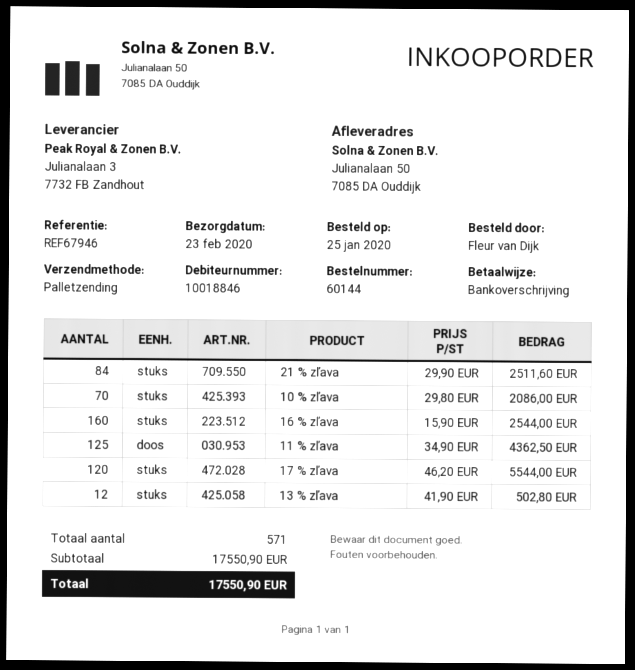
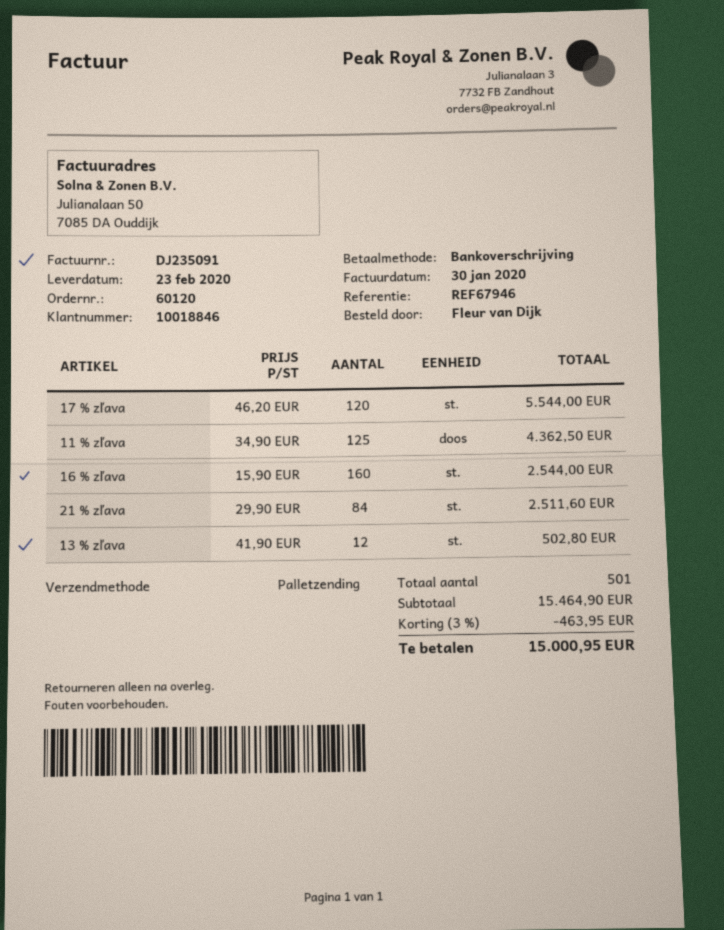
order number: 60144 -> 60120
10 % zľava: 70 x 29.80 = 2086.00 -> none
total quantity: 571 -> 501
subtotal: 17550.90 -> 15464.90
discount: none -> 3% = 463.95
total: 17550.90 -> 15000.95

